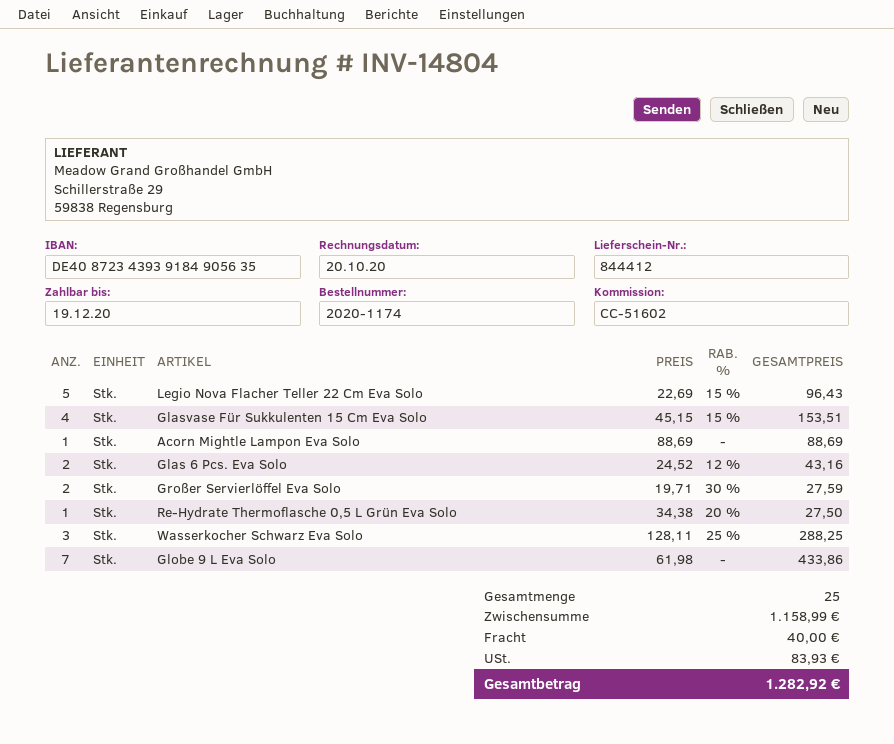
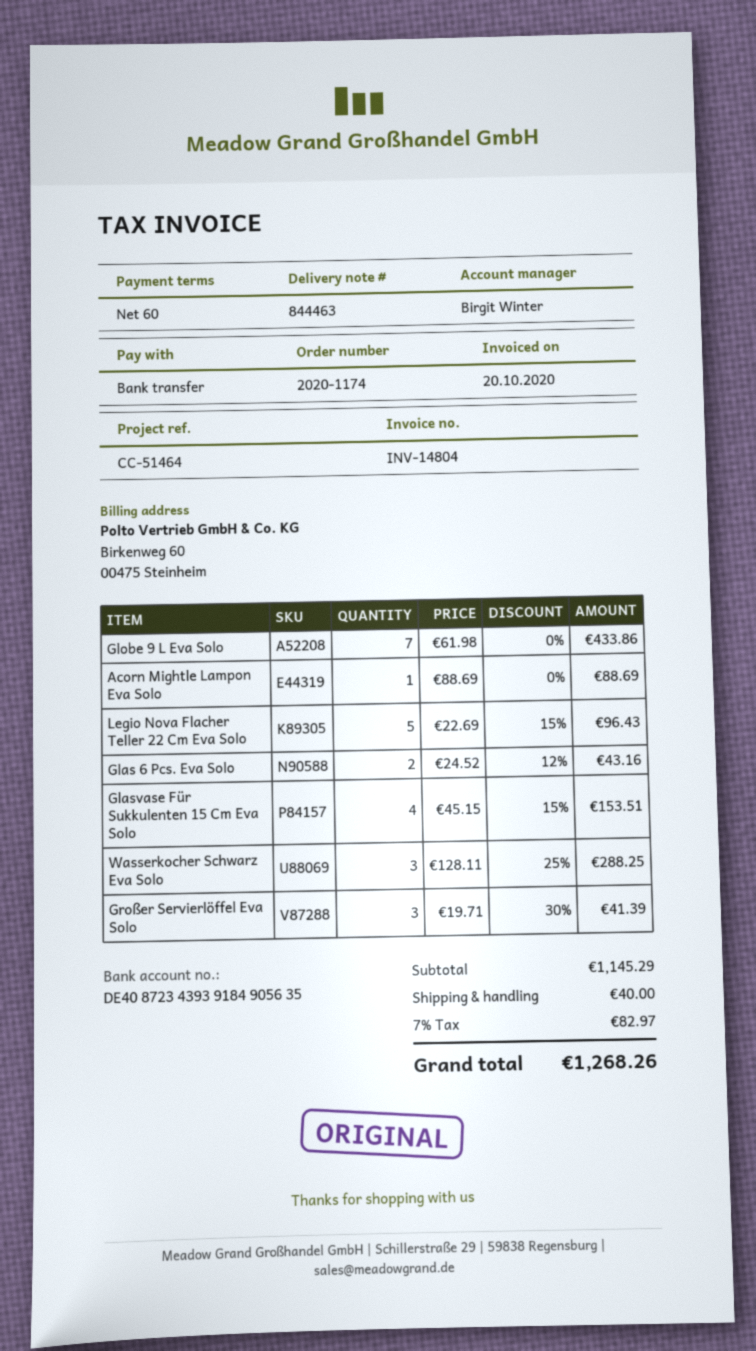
delivery note number: 844412 -> 844463
reference: CC-51602 -> CC-51464
Großer Servierlöffel Eva Solo: 2 x 19.71 - 30% = 27.59 -> 3 x 19.71 - 30% = 41.39
Re-Hydrate Thermoflasche 0,5 L Grün Eva Solo: 1 x 34.38 - 20% = 27.50 -> none
subtotal: 1158.99 -> 1145.29
tax: 83.93 -> 82.97
total: 1282.92 -> 1268.26

